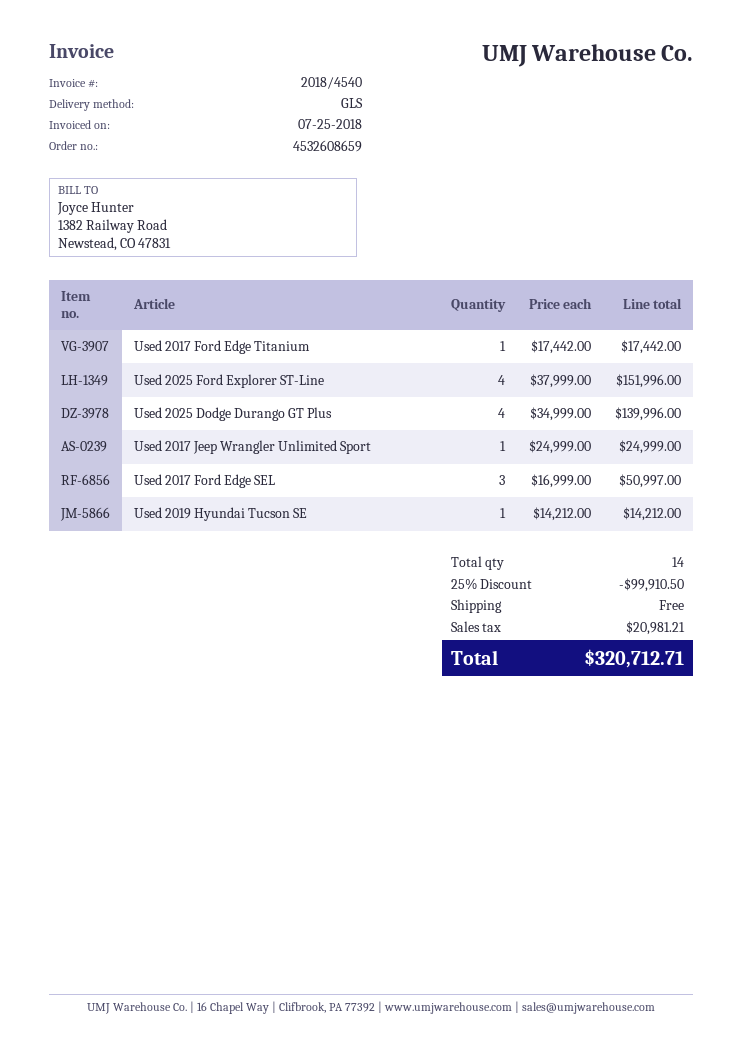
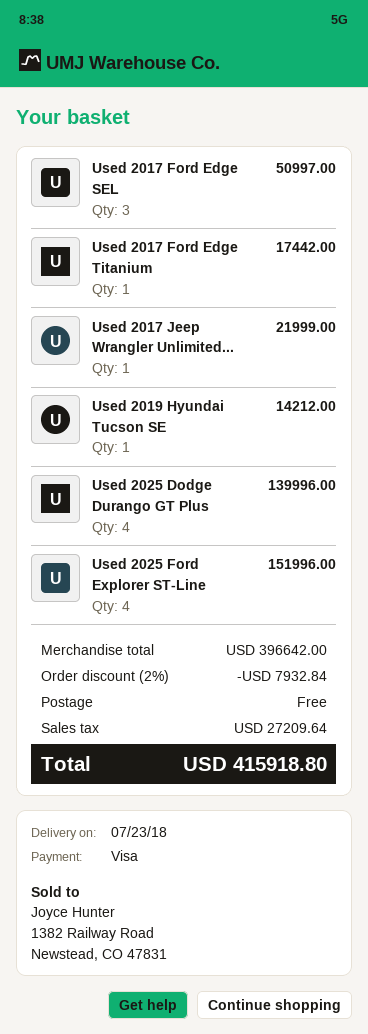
Used 2017 Jeep Wrangler Unlimited Sport: 1 for 24999.00 -> 1 for 21999.00
discount: 25% = 99910.50 -> 2% = 7932.84
tax: 20981.21 -> 27209.64
total: 320712.71 -> 415918.80

